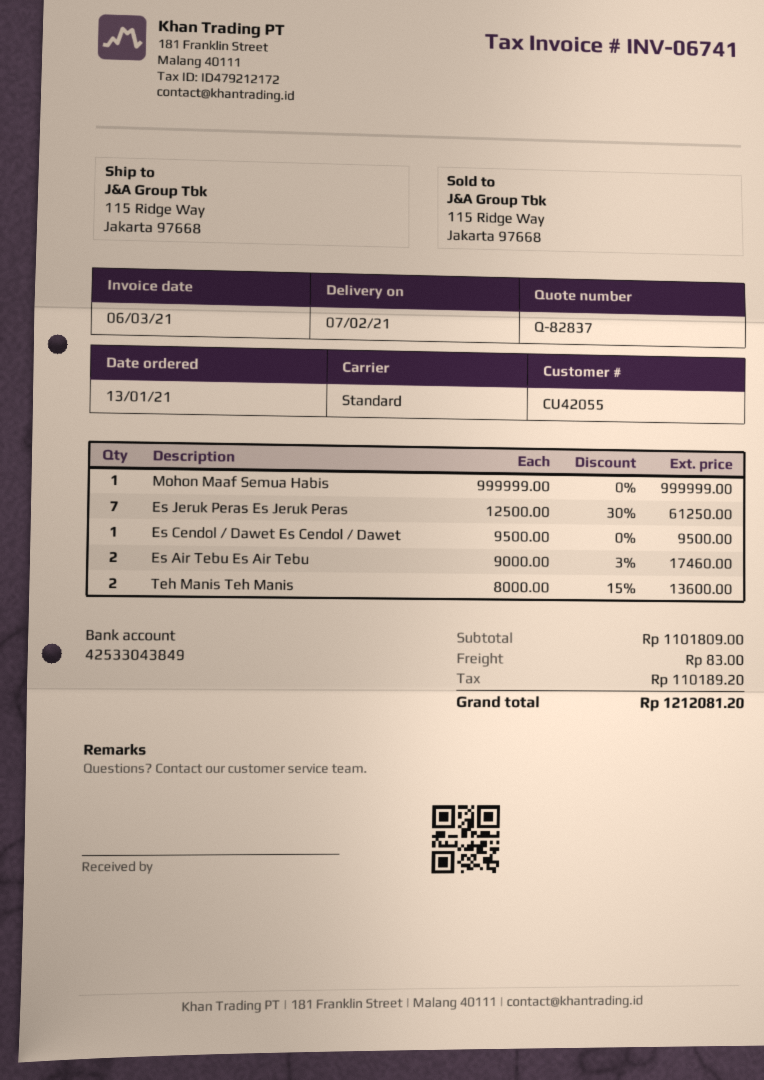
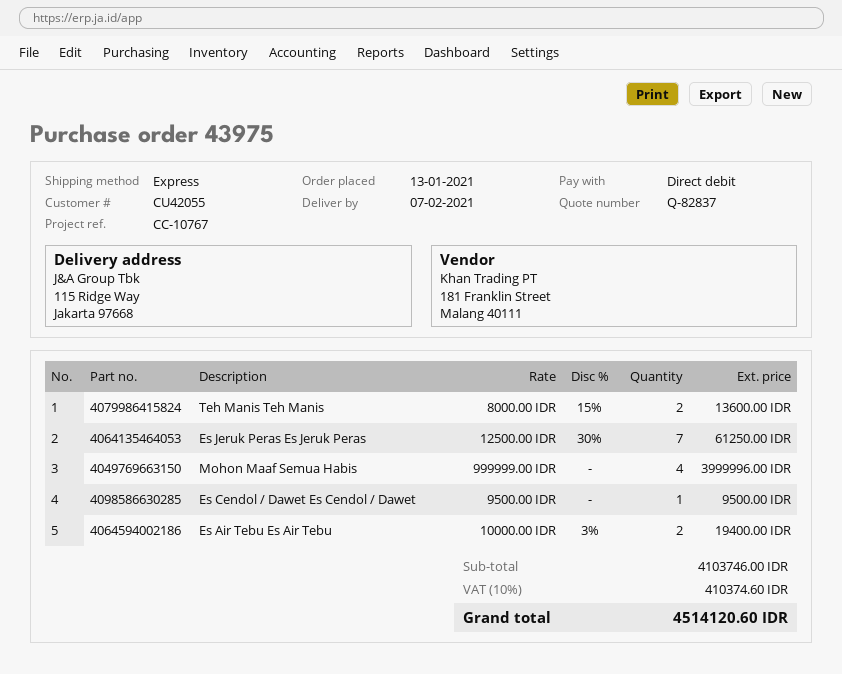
shipping method: standard -> express
Mohon Maaf Semua Habis: 1 x 999999.00 = 999999.00 -> 4 x 999999.00 = 3999996.00
Es Air Tebu Es Air Tebu: 2 x 9000.00 - 3% = 17460.00 -> 2 x 10000.00 - 3% = 19400.00
subtotal: 1101809.00 -> 4103746.00
shipping: 83.00 -> none
tax: 110189.20 -> 410374.60
total: 1212081.20 -> 4514120.60

